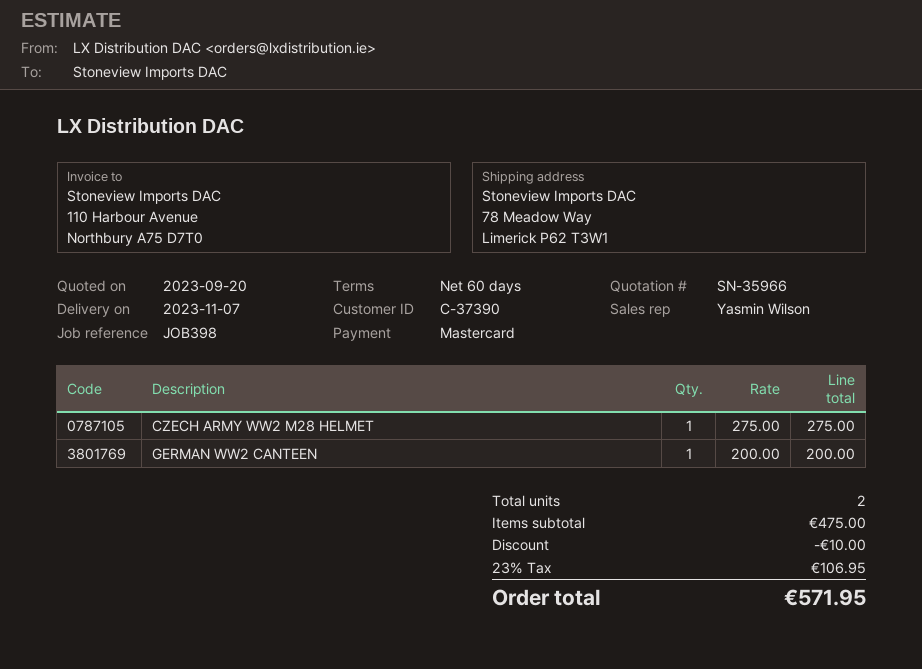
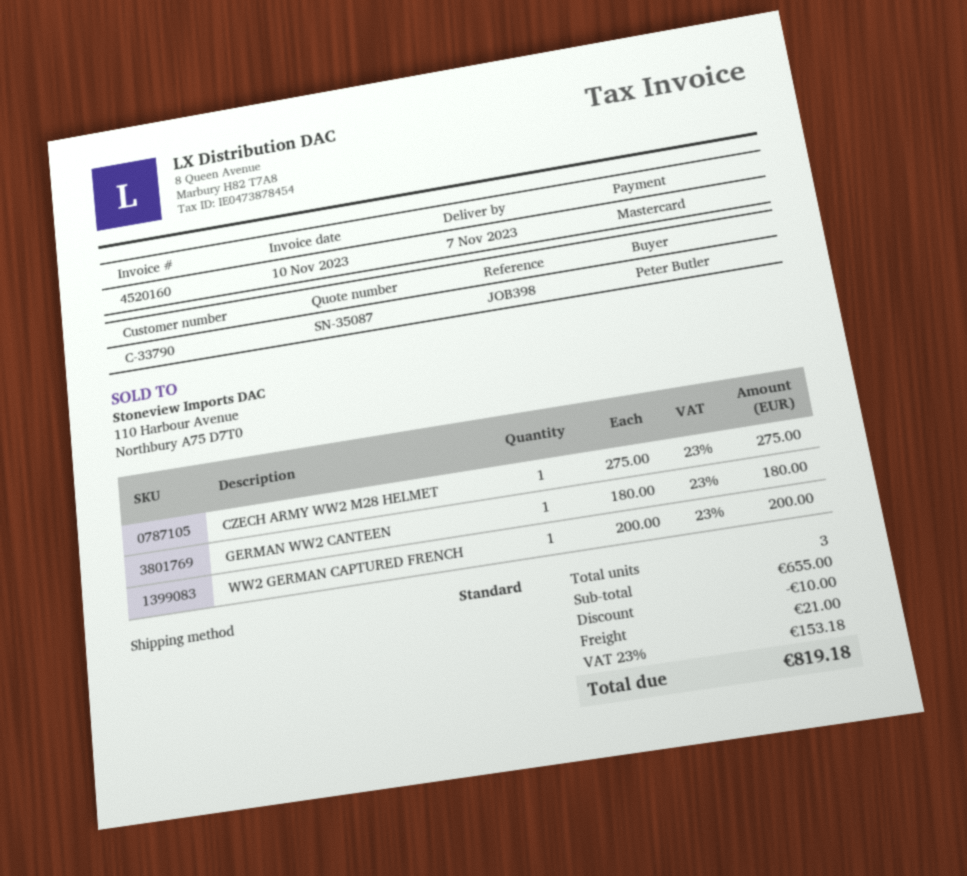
quote number: SN-35966 -> SN-35087
customer number: C-37390 -> C-33790
GERMAN WW2 CANTEEN: 1 x 200.00 = 200.00 -> 1 x 180.00 = 180.00
WW2 GERMAN CAPTURED FRENCH: none -> 1 x 200.00 = 200.00
total quantity: 2 -> 3
subtotal: 475.00 -> 655.00
shipping: none -> 21.00
tax: 23% = 106.95 -> 23% = 153.18
total: 571.95 -> 819.18

